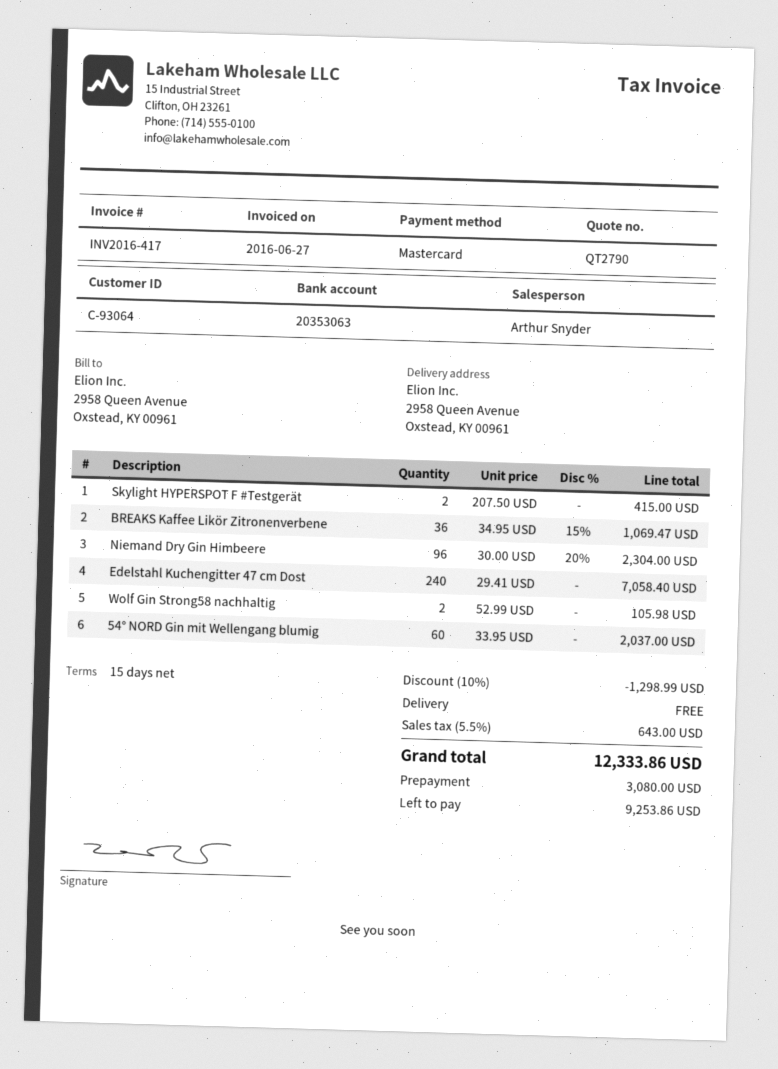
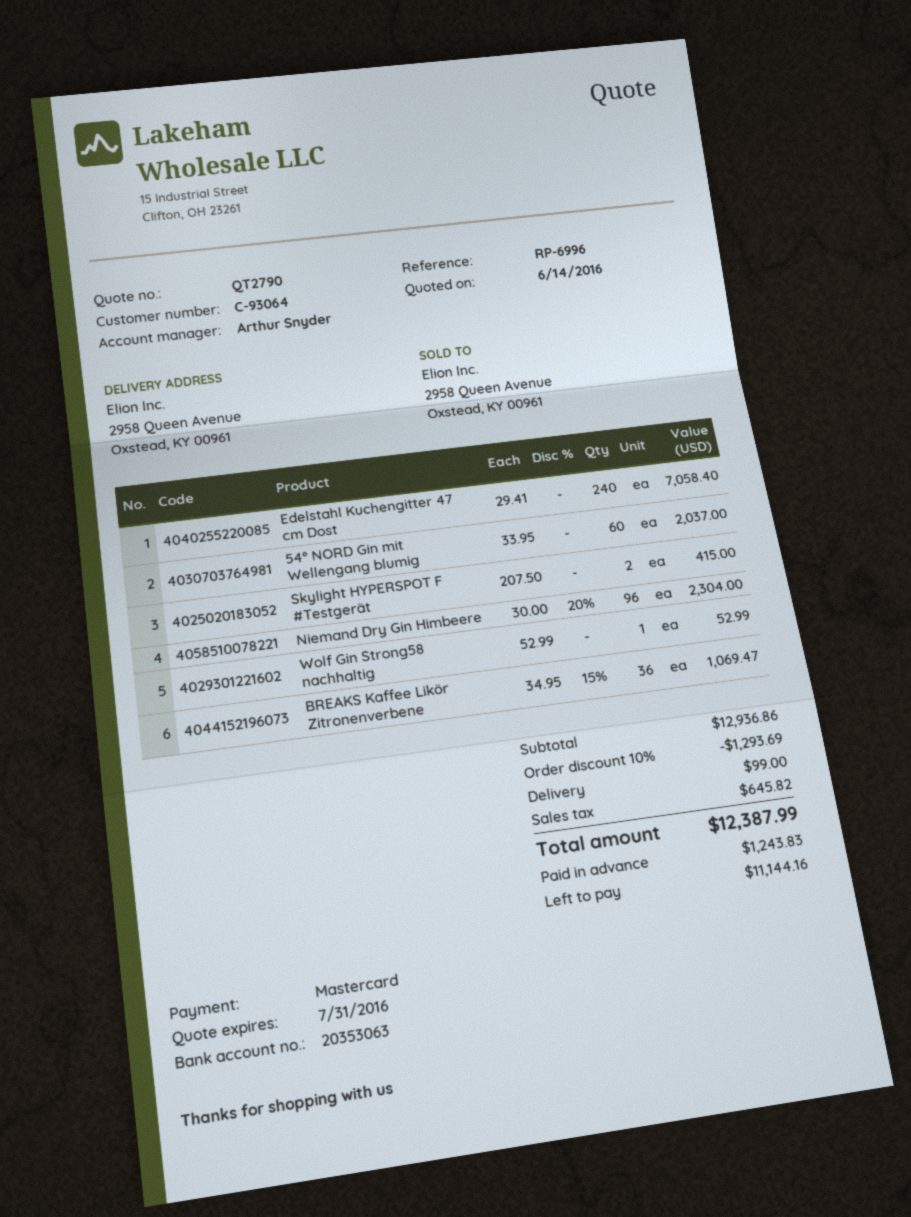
Wolf Gin Strong58 nachhaltig: 2 x 52.99 = 105.98 -> 1 x 52.99 = 52.99
discount: 10% = 1298.99 -> 10% = 1293.69
shipping: 0.00 -> 99.00
tax: 643.00 -> 645.82
total: 12333.86 -> 12387.99
deposit: 3080.00 -> 1243.83
balance: 9253.86 -> 11144.16

